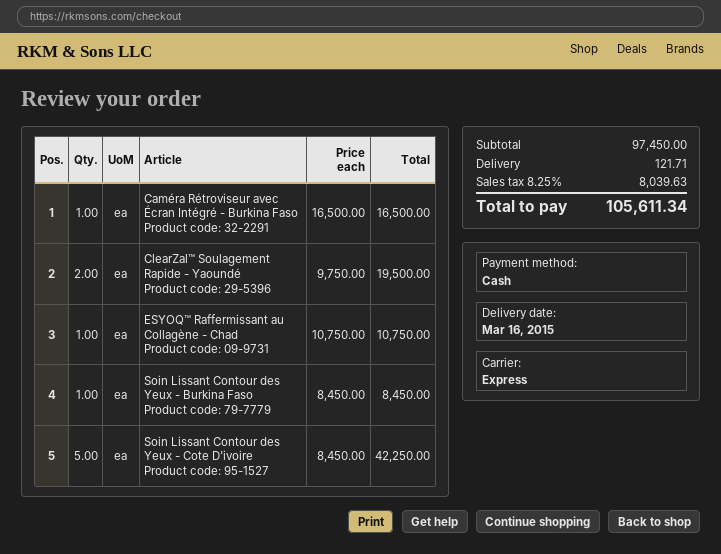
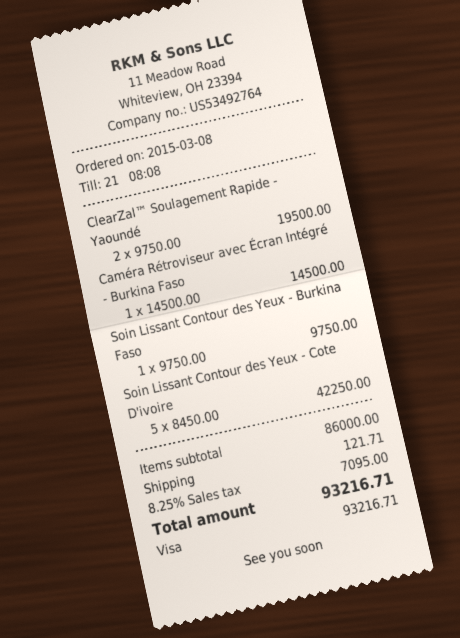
payment method: cash -> Visa
Caméra Rétroviseur avec Écran Intégré - Burkina Faso: 1 x 16500.00 = 16500.00 -> 1 x 14500.00 = 14500.00
ESYOQ™ Raffermissant au Collagène - Chad: 1 x 10750.00 = 10750.00 -> none
Soin Lissant Contour des Yeux - Burkina Faso: 1 x 8450.00 = 8450.00 -> 1 x 9750.00 = 9750.00
subtotal: 97450.00 -> 86000.00
tax: 8.25% = 8039.63 -> 8.25% = 7095.00
total: 105611.34 -> 93216.71

